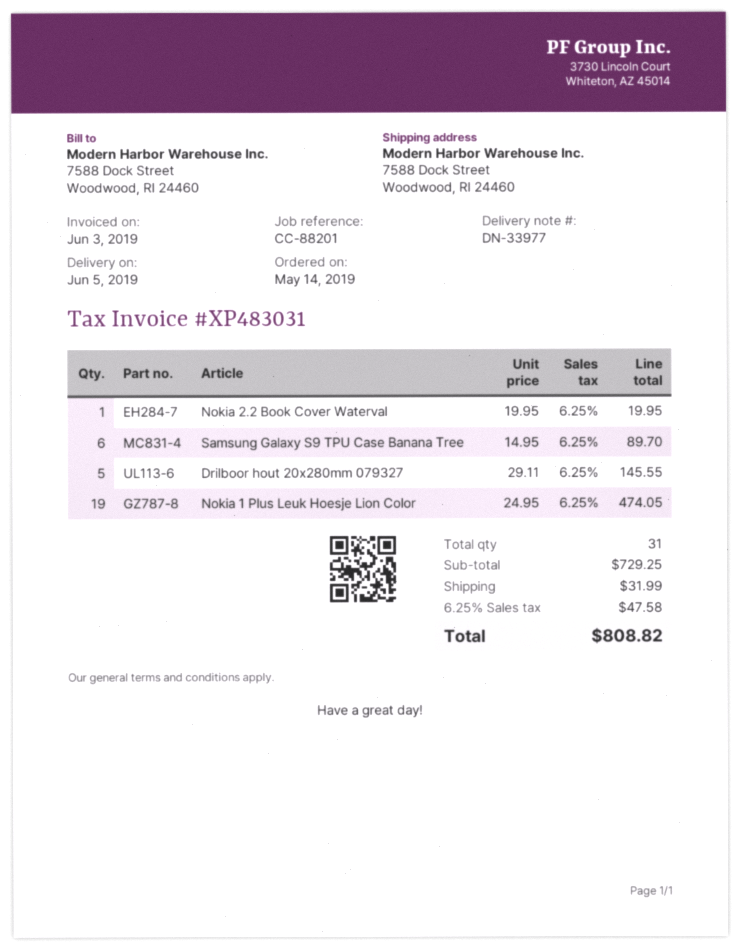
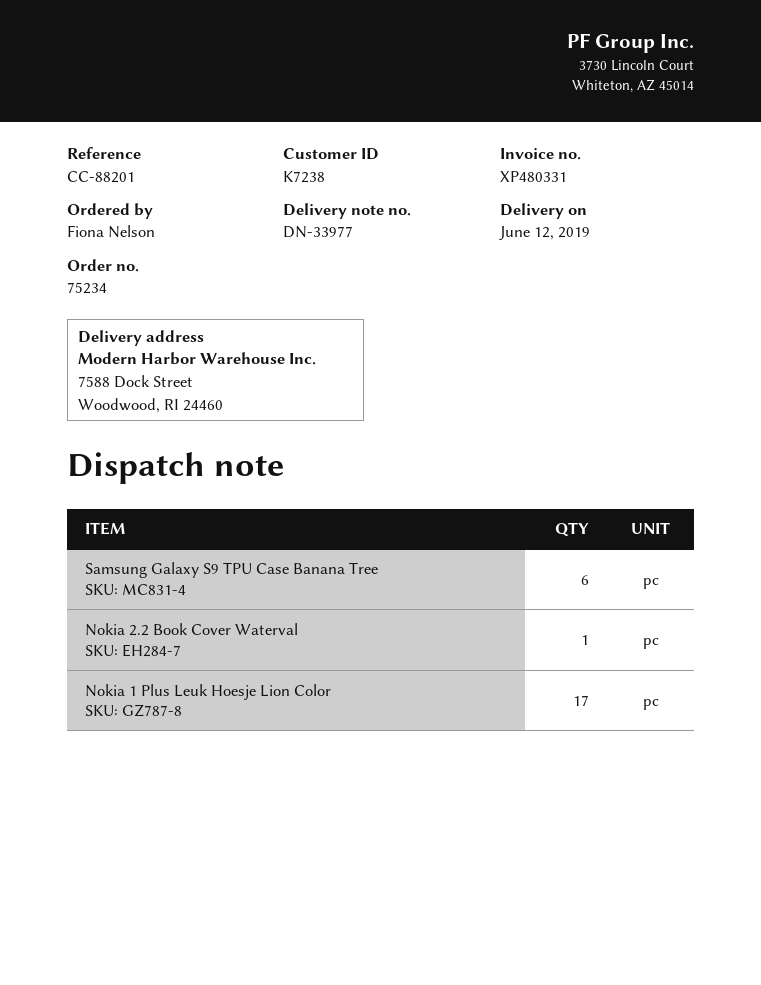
delivery date: 2019-06-05 -> 2019-06-12
invoice number: XP483031 -> XP480331
Drilboor hout 20x280mm 079327: 5 -> none
Nokia 1 Plus Leuk Hoesje Lion Color: 19 -> 17

